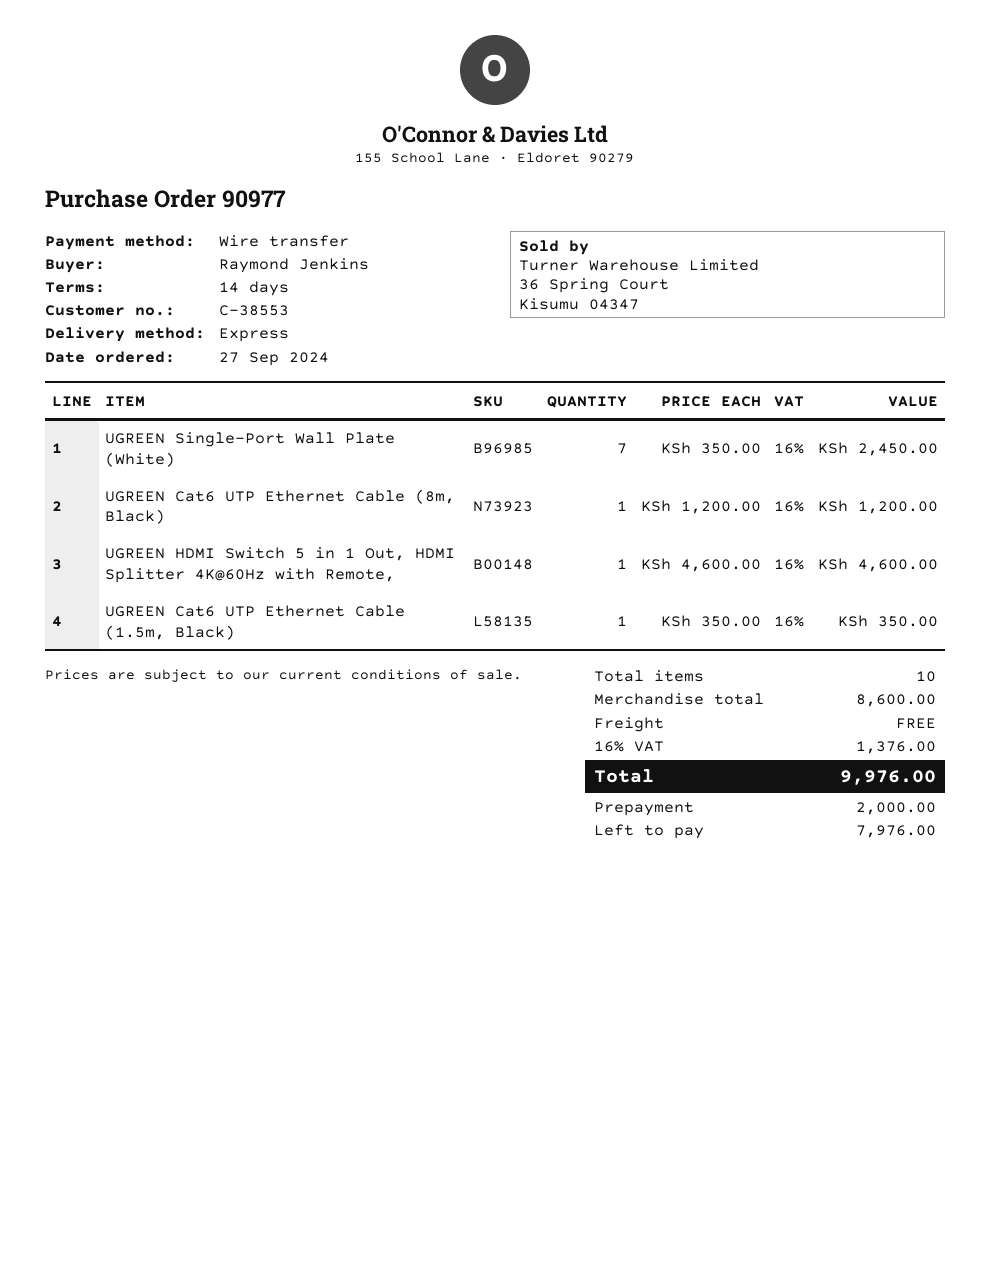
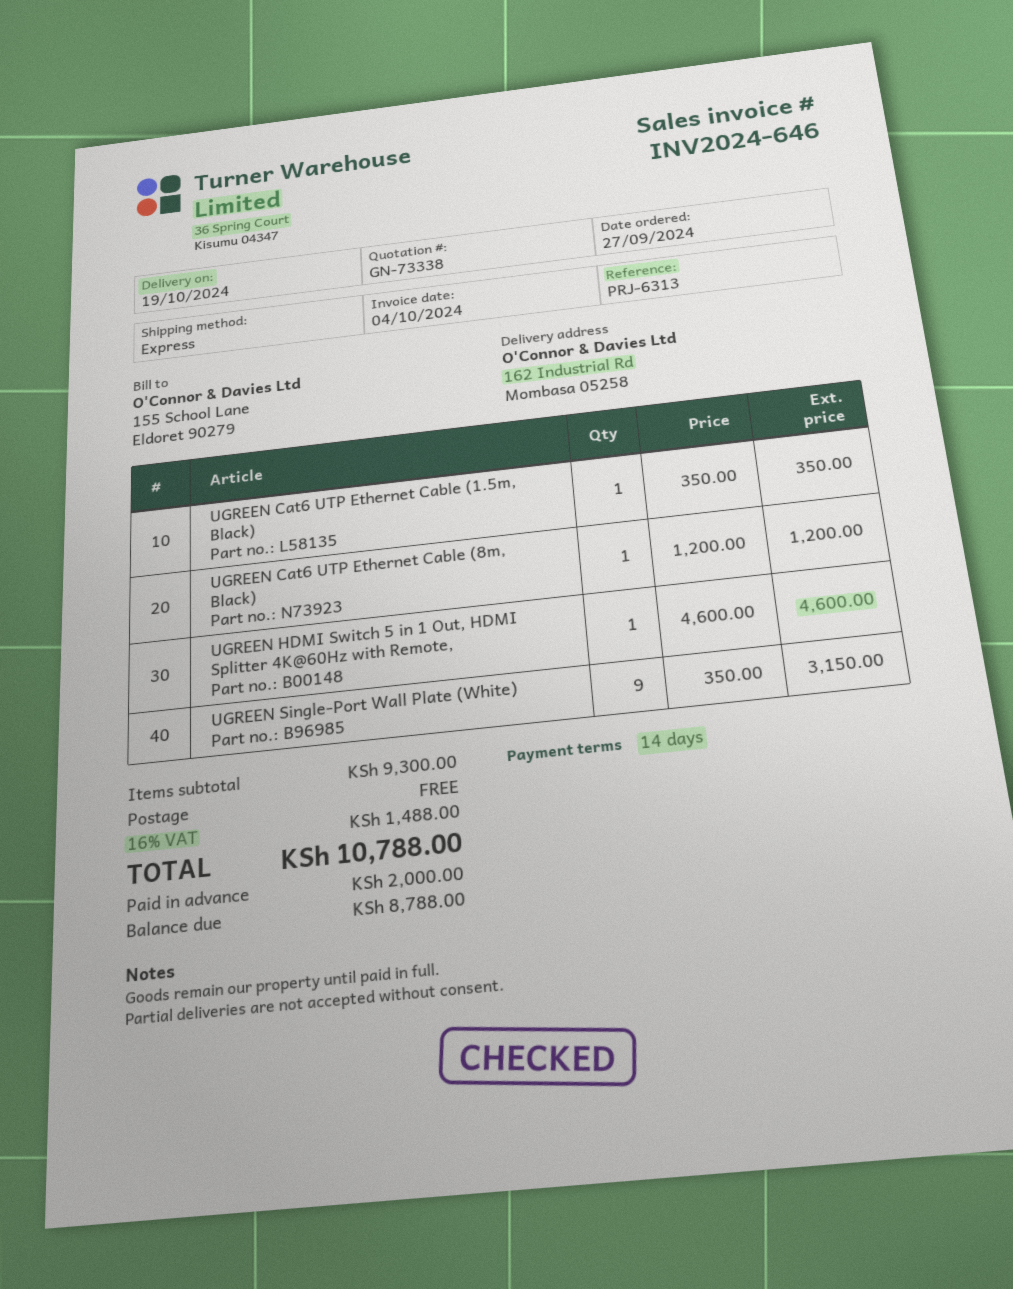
UGREEN Single-Port Wall Plate (White): 7 x 350.00 = 2450.00 -> 9 x 350.00 = 3150.00
subtotal: 8600.00 -> 9300.00
tax: 16% = 1376.00 -> 16% = 1488.00
total: 9976.00 -> 10788.00
balance: 7976.00 -> 8788.00

